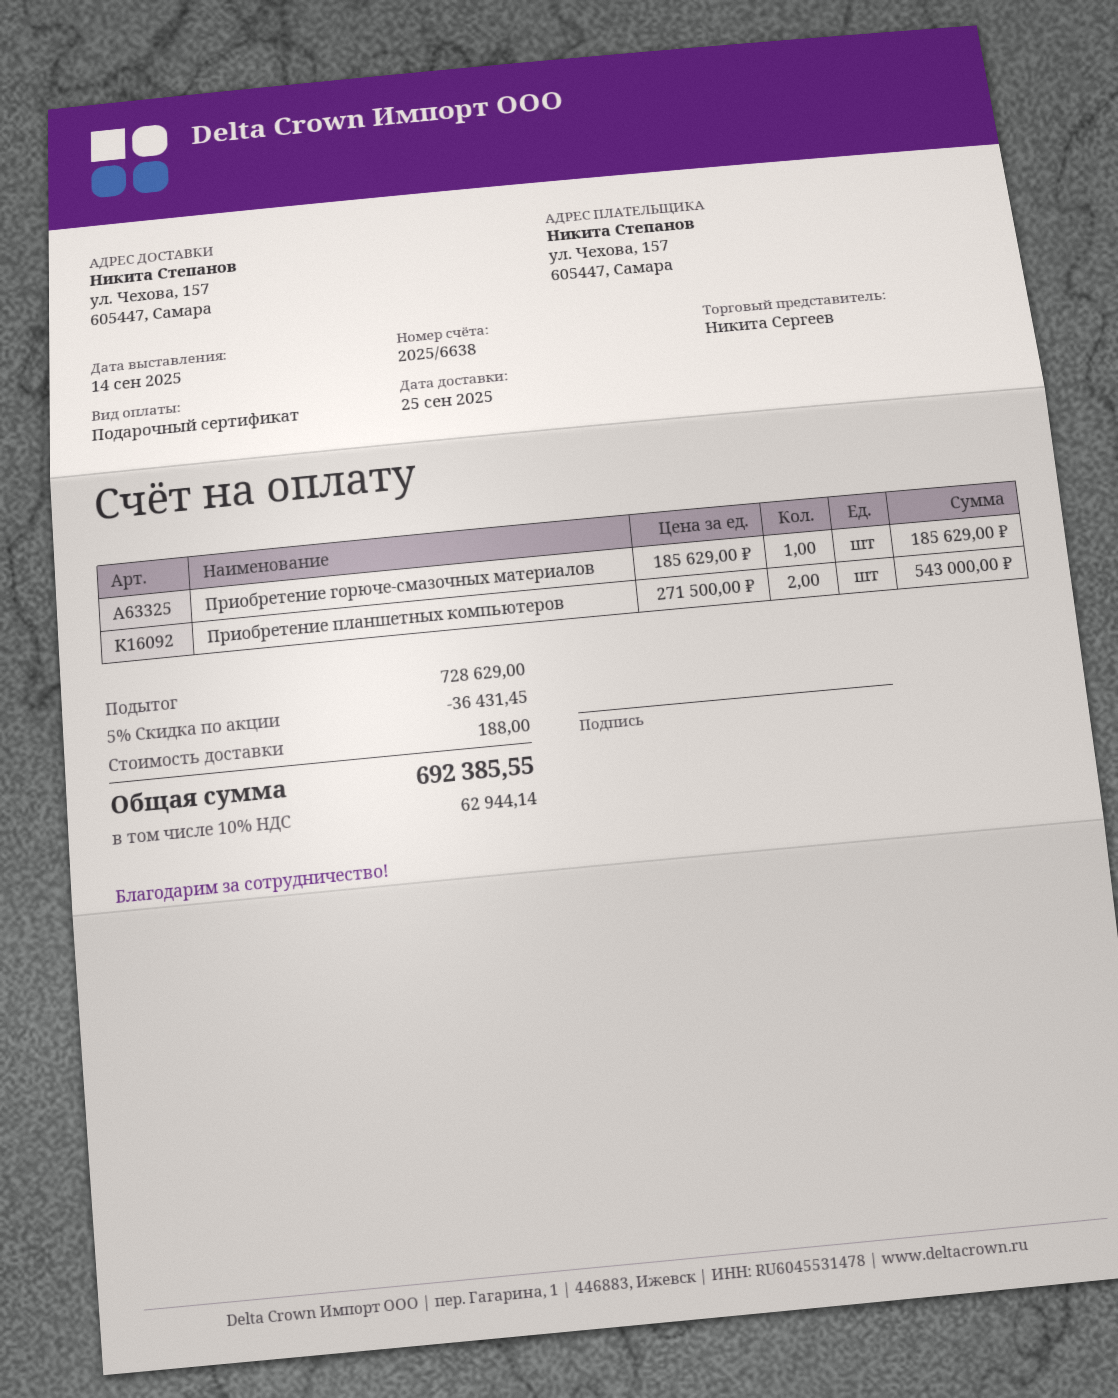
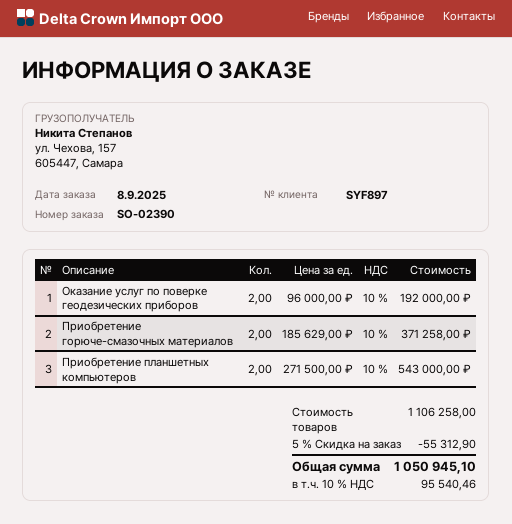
Приобретение горюче-смазочных материалов: 1 x 185629.00 = 185629.00 -> 2 x 185629.00 = 371258.00
Оказание услуг по поверке геодезических приборов: none -> 2 x 96000.00 = 192000.00
subtotal: 728629.00 -> 1106258.00
discount: 5% = 36431.45 -> 5% = 55312.90
shipping: 188.00 -> none
tax: 10% = 62944.14 -> 10% = 95540.46
total: 692385.55 -> 1050945.10

